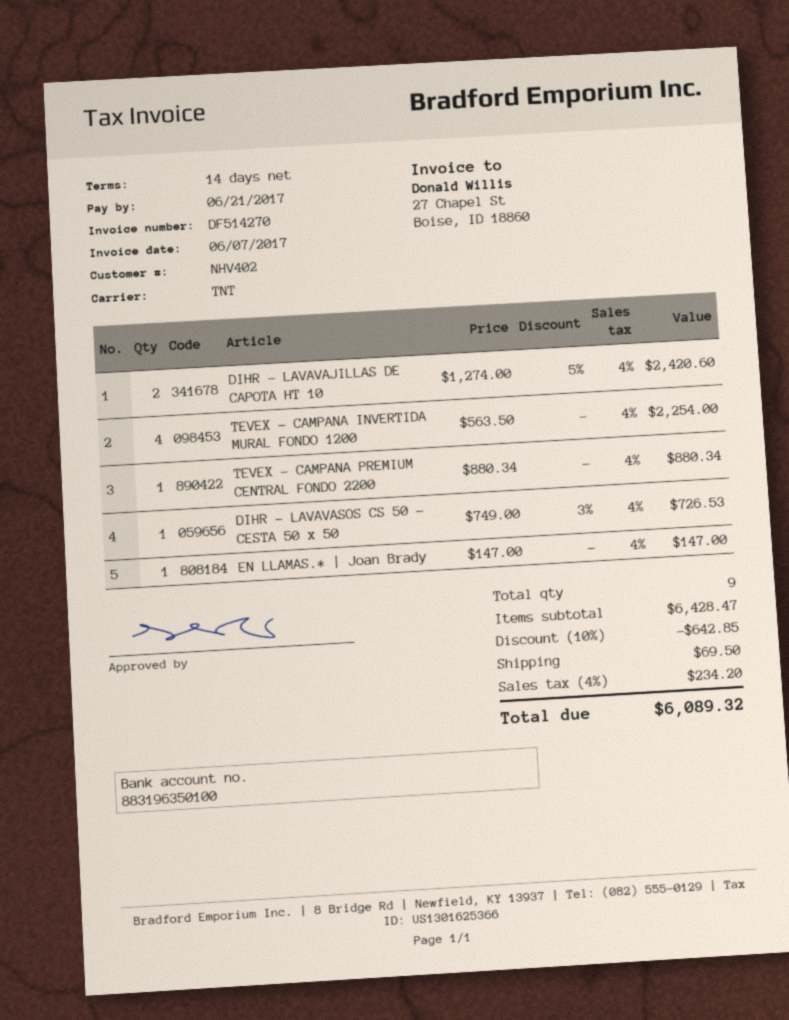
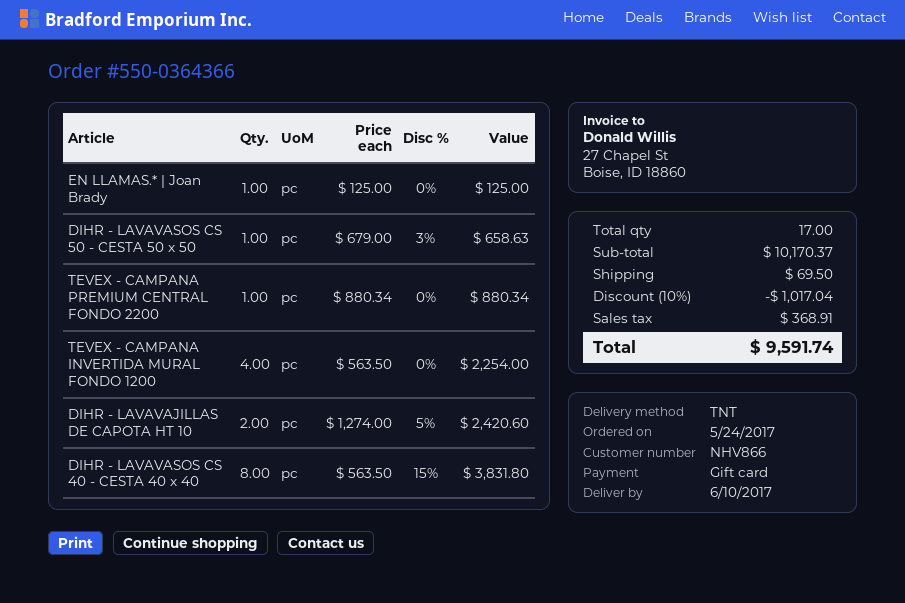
customer number: NHV402 -> NHV866
DIHR - LAVAVASOS CS 50 - CESTA 50 x 50: 1 x 749.00 - 3% = 726.53 -> 1 x 679.00 - 3% = 658.63
EN LLAMAS.* | Joan Brady: 1 x 147.00 = 147.00 -> 1 x 125.00 = 125.00
DIHR - LAVAVASOS CS 40 - CESTA 40 x 40: none -> 8 x 563.50 - 15% = 3831.80
total quantity: 9 -> 17
subtotal: 6428.47 -> 10170.37
discount: 10% = 642.85 -> 10% = 1017.04
tax: 234.20 -> 368.91
total: 6089.32 -> 9591.74

